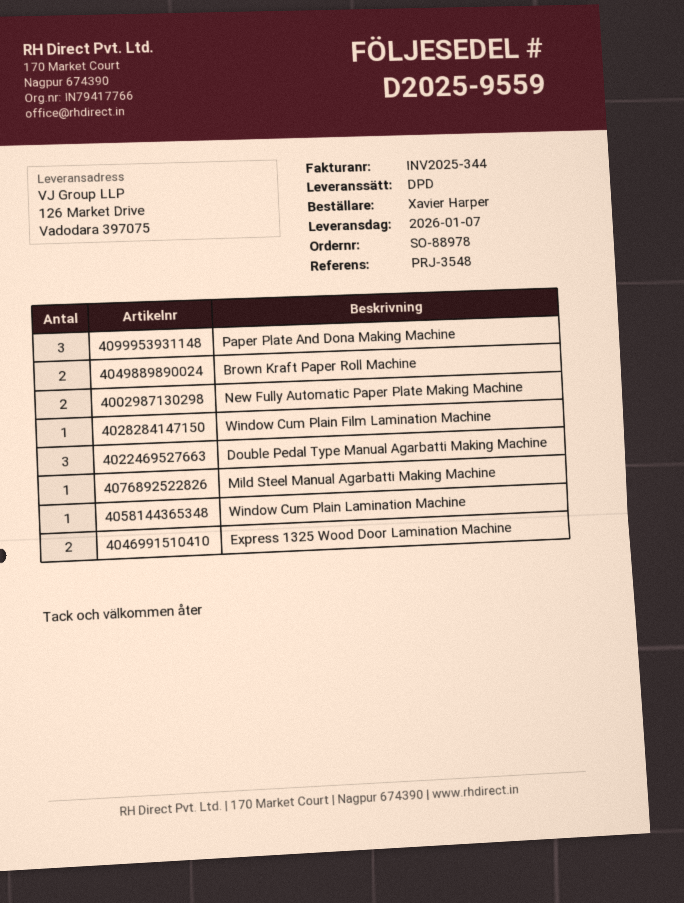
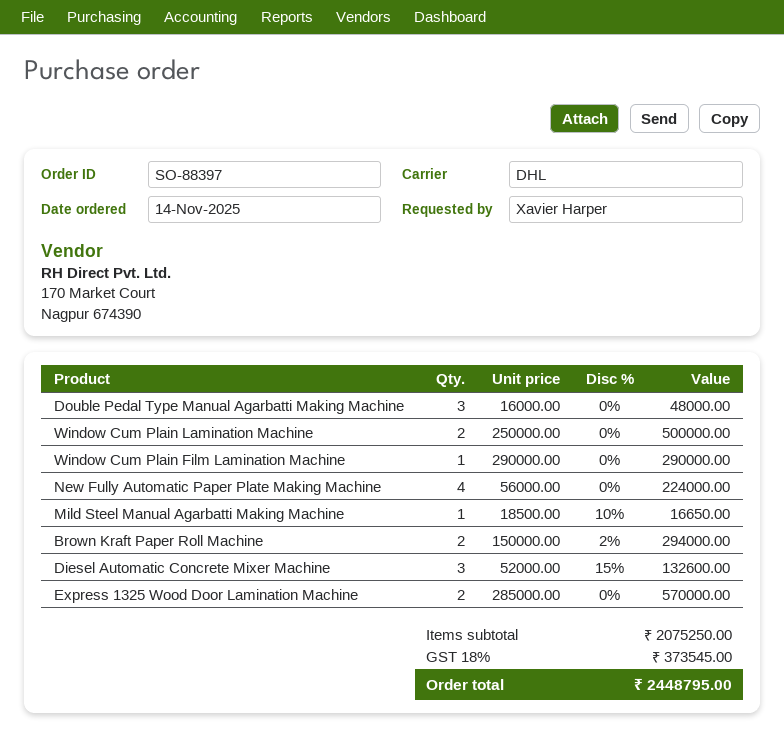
order number: SO-88978 -> SO-88397
shipping method: DPD -> DHL
Paper Plate And Dona Making Machine: 3 -> none
New Fully Automatic Paper Plate Making Machine: 2 -> 4
Window Cum Plain Lamination Machine: 1 -> 2
Diesel Automatic Concrete Mixer Machine: none -> 3

